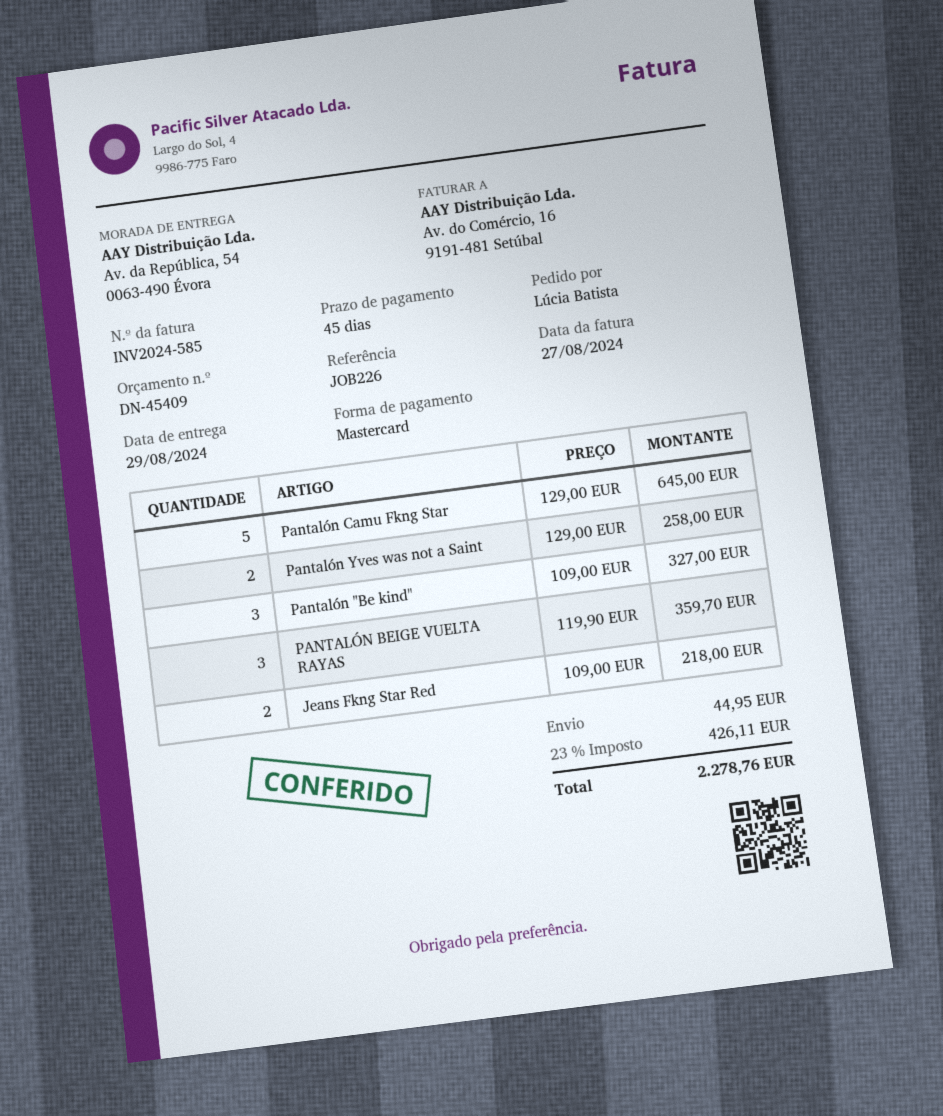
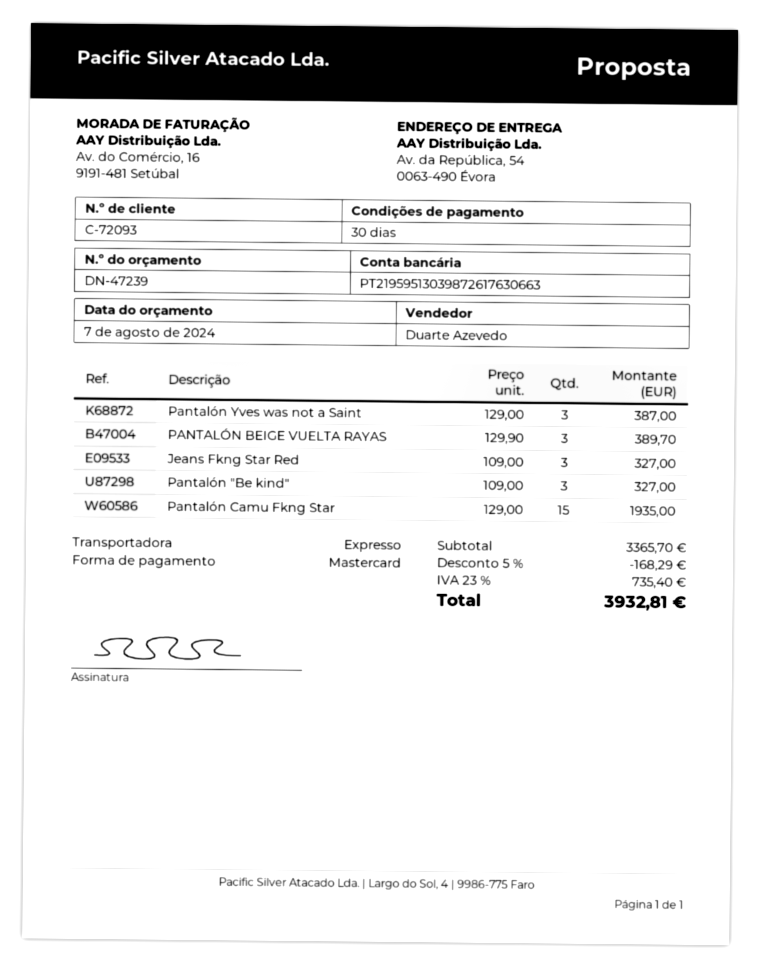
quote number: DN-45409 -> DN-47239
payment terms: 45 days -> 30 days
Pantalón Camu Fkng Star: 5 x 129.00 = 645.00 -> 15 x 129.00 = 1935.00
Pantalón Yves was not a Saint: 2 x 129.00 = 258.00 -> 3 x 129.00 = 387.00
PANTALÓN BEIGE VUELTA RAYAS: 3 x 119.90 = 359.70 -> 3 x 129.90 = 389.70
Jeans Fkng Star Red: 2 x 109.00 = 218.00 -> 3 x 109.00 = 327.00
discount: none -> 5% = 168.29
shipping: 44.95 -> none
tax: 23% = 426.11 -> 23% = 735.40
total: 2278.76 -> 3932.81

